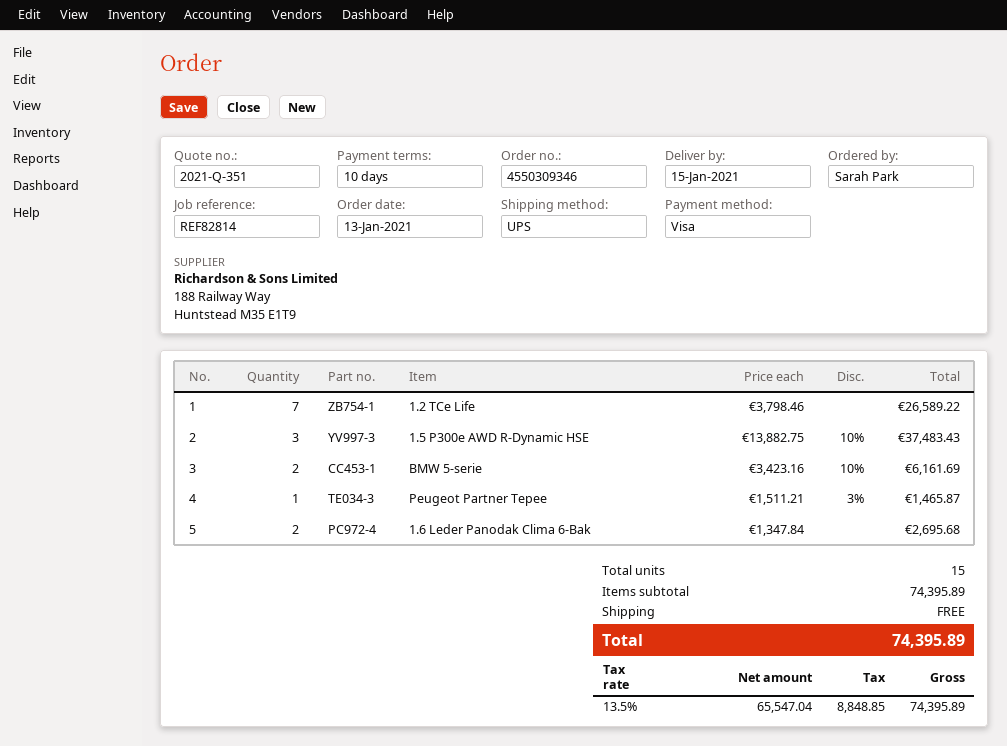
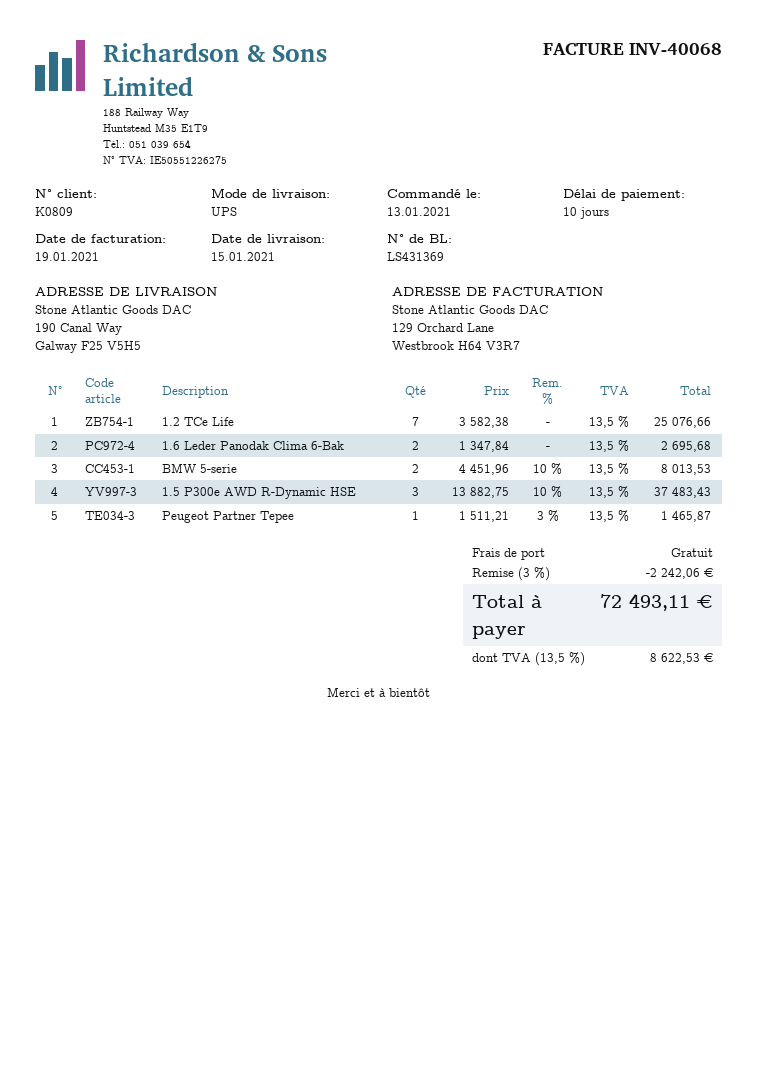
1.2 TCe Life: 7 x 3798.46 = 26589.22 -> 7 x 3582.38 = 25076.66
BMW 5‑serie: 2 x 3423.16 - 10% = 6161.69 -> 2 x 4451.96 - 10% = 8013.53
discount: none -> 3% = 2242.06
tax: 13.5% = 8848.85 -> 13.5% = 8622.53
total: 74395.89 -> 72493.11

